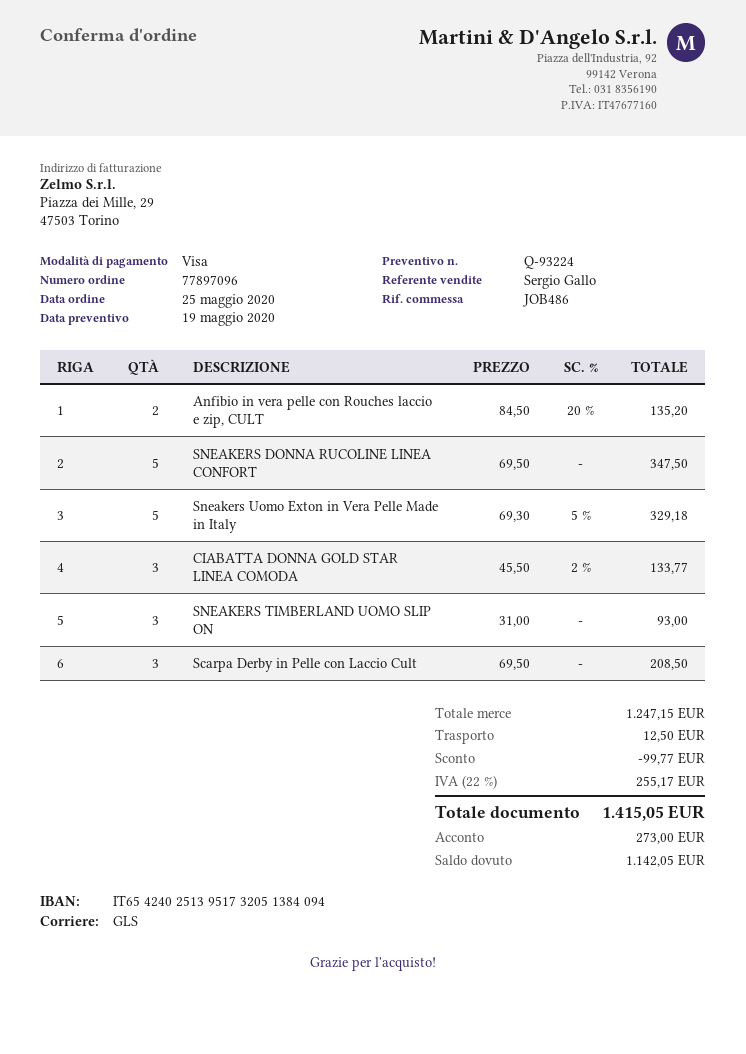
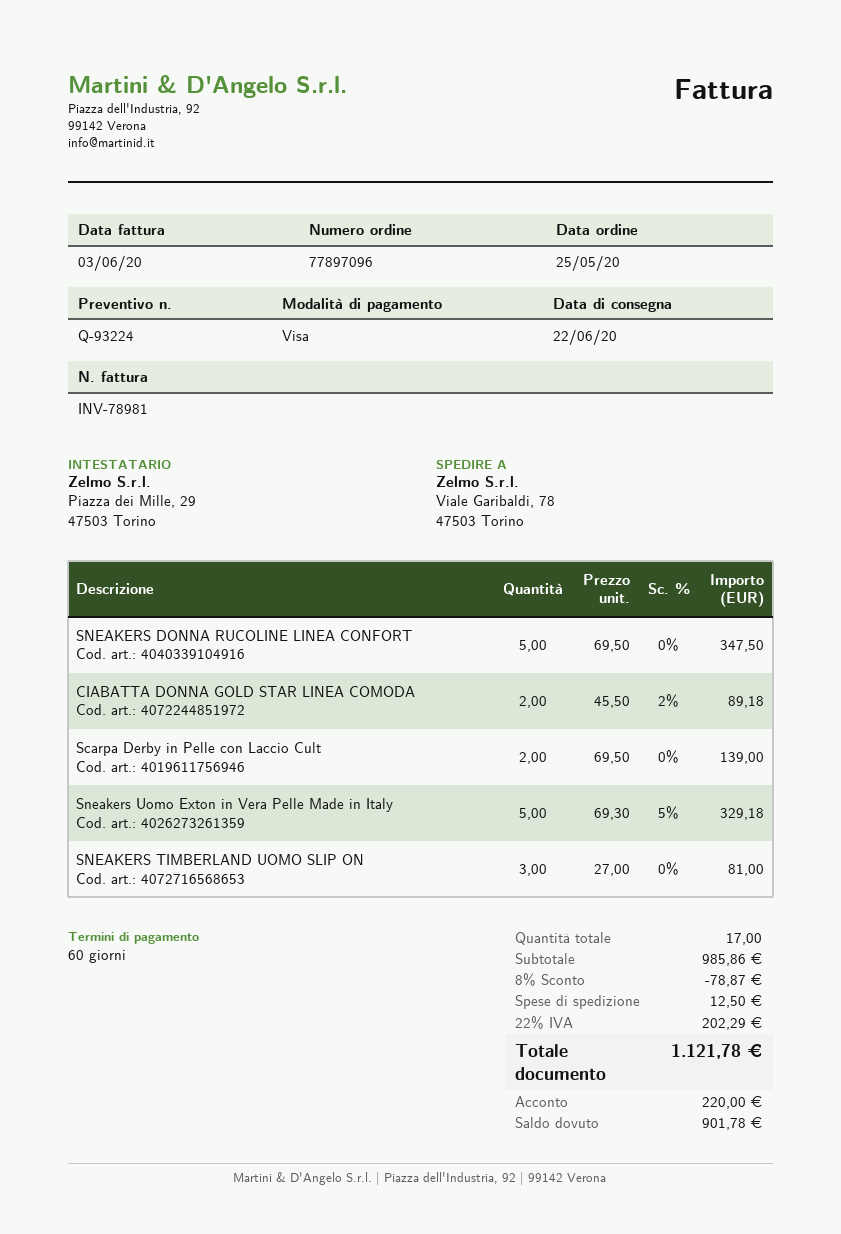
Anfibio in vera pelle con Rouches laccio e zip, CULT: 2 x 84.50 - 20% = 135.20 -> none
CIABATTA DONNA GOLD STAR LINEA COMODA: 3 x 45.50 - 2% = 133.77 -> 2 x 45.50 - 2% = 89.18
SNEAKERS TIMBERLAND UOMO SLIP ON: 3 x 31.00 = 93.00 -> 3 x 27.00 = 81.00
Scarpa Derby in Pelle con Laccio Cult: 3 x 69.50 = 208.50 -> 2 x 69.50 = 139.00
subtotal: 1247.15 -> 985.86
discount: 99.77 -> 78.87
tax: 22% = 255.17 -> 22% = 202.29
total: 1415.05 -> 1121.78
deposit: 273.00 -> 220.00
balance: 1142.05 -> 901.78

